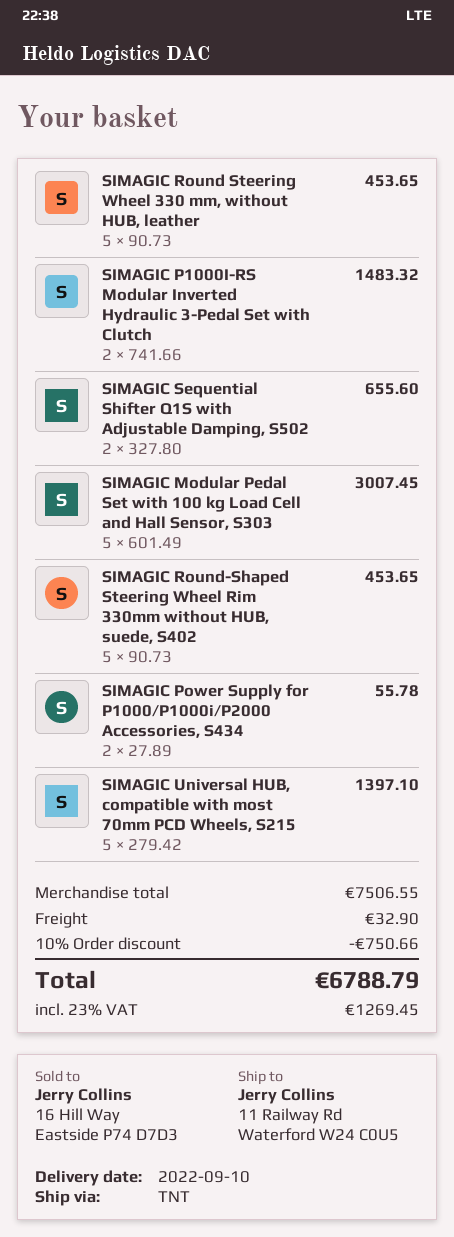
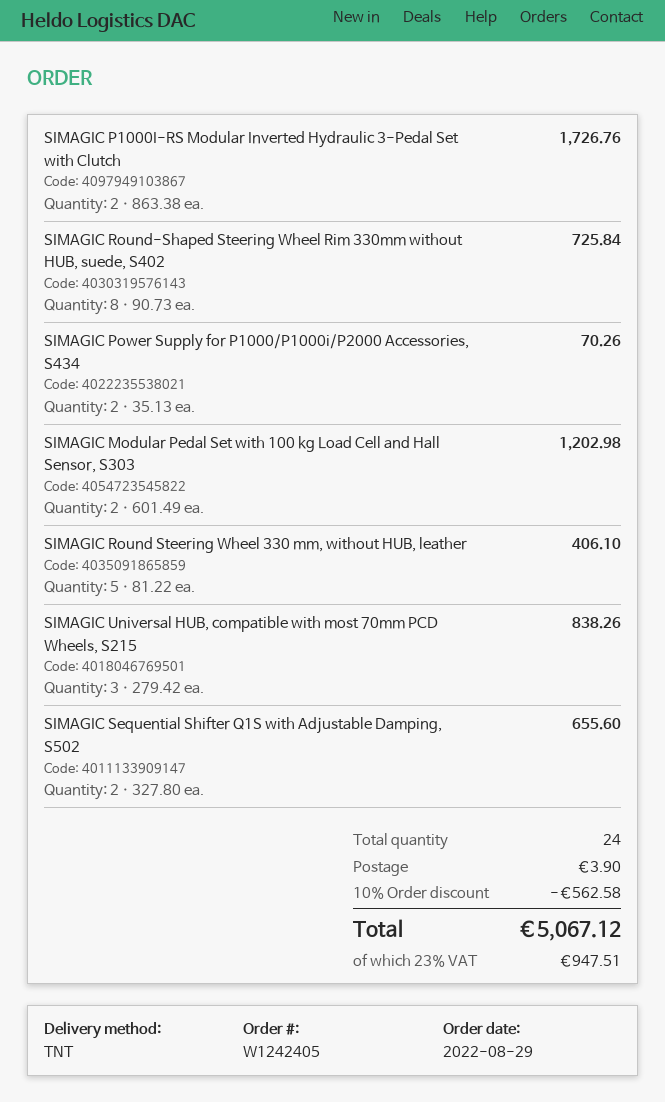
SIMAGIC Round Steering Wheel 330 mm, without HUB, leather: 5 x 90.73 = 453.65 -> 5 x 81.22 = 406.10
SIMAGIC P1000I-RS Modular Inverted Hydraulic 3-Pedal Set with Clutch: 2 x 741.66 = 1483.32 -> 2 x 863.38 = 1726.76
SIMAGIC Modular Pedal Set with 100 kg Load Cell and Hall Sensor, S303: 5 x 601.49 = 3007.45 -> 2 x 601.49 = 1202.98
SIMAGIC Round-Shaped Steering Wheel Rim 330mm without HUB, suede, S402: 5 x 90.73 = 453.65 -> 8 x 90.73 = 725.84
SIMAGIC Power Supply for P1000/P1000i/P2000 Accessories, S434: 2 x 27.89 = 55.78 -> 2 x 35.13 = 70.26
SIMAGIC Universal HUB, compatible with most 70mm PCD Wheels, S215: 5 x 279.42 = 1397.10 -> 3 x 279.42 = 838.26
discount: 10% = 750.66 -> 10% = 562.58
shipping: 32.90 -> 3.90
tax: 23% = 1269.45 -> 23% = 947.51
total: 6788.79 -> 5067.12

